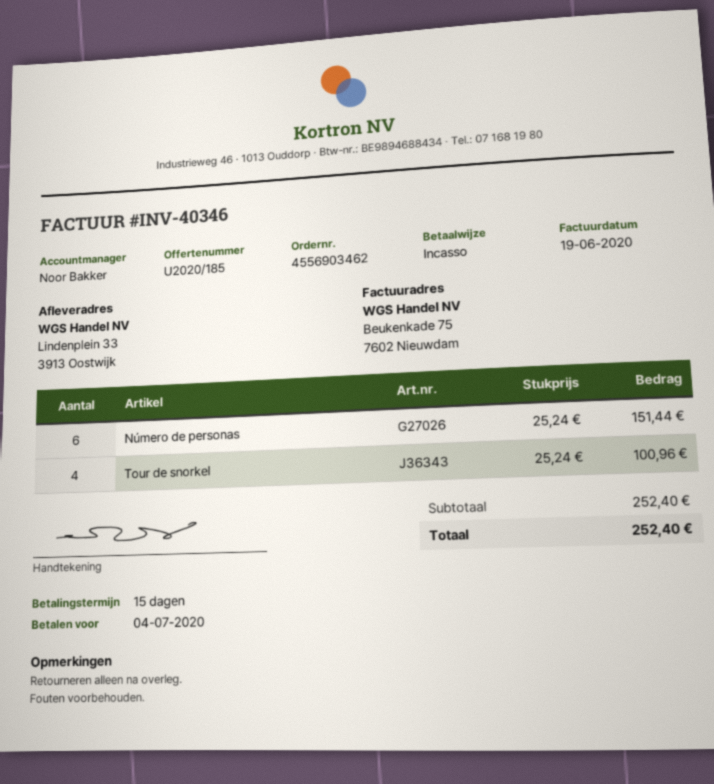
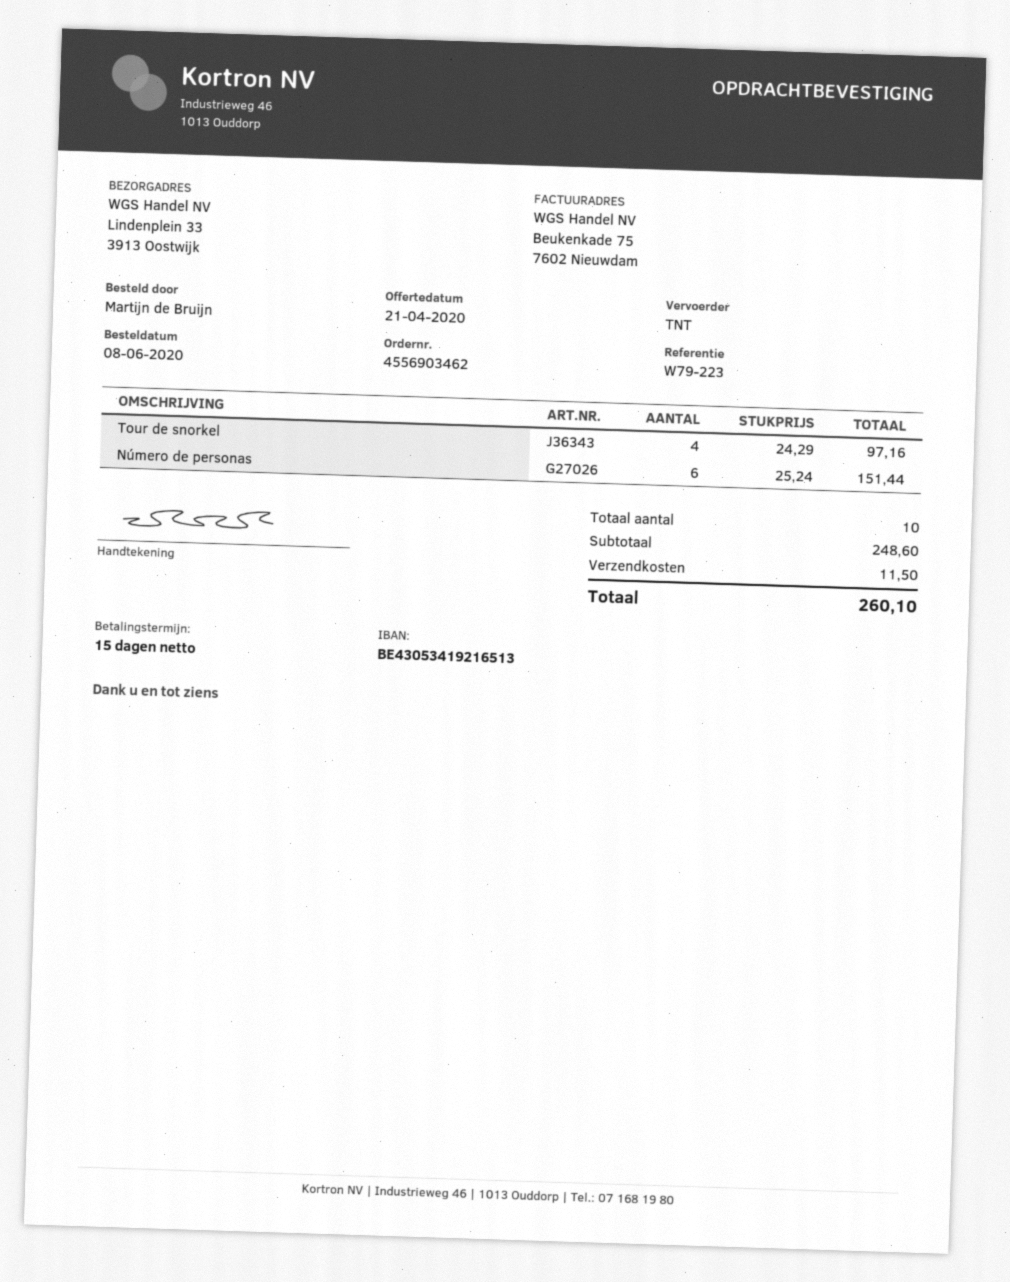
Tour de snorkel: 4 x 25.24 = 100.96 -> 4 x 24.29 = 97.16
subtotal: 252.40 -> 248.60
shipping: none -> 11.50
total: 252.40 -> 260.10

